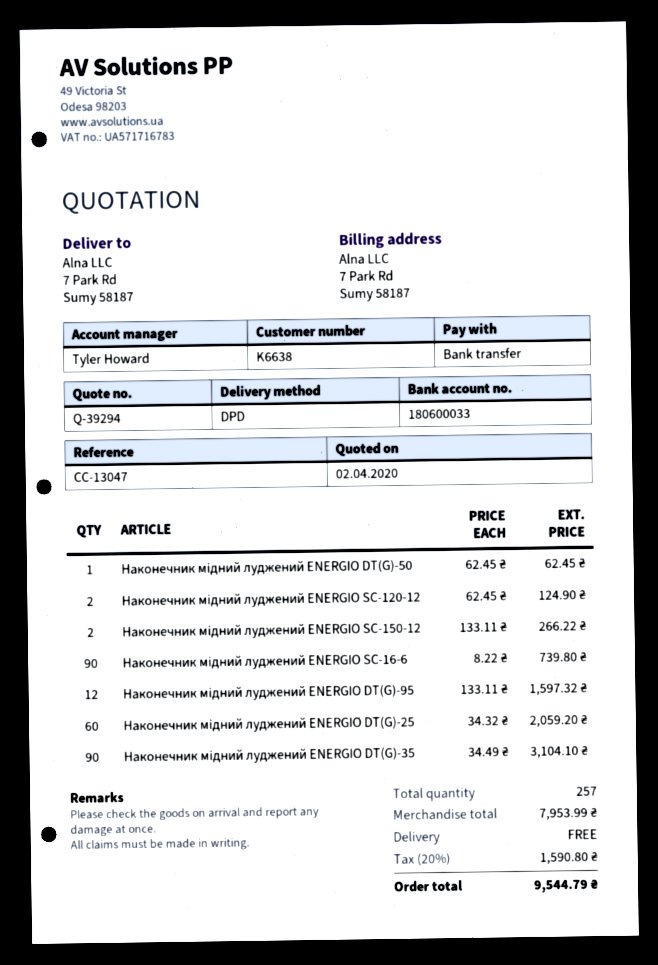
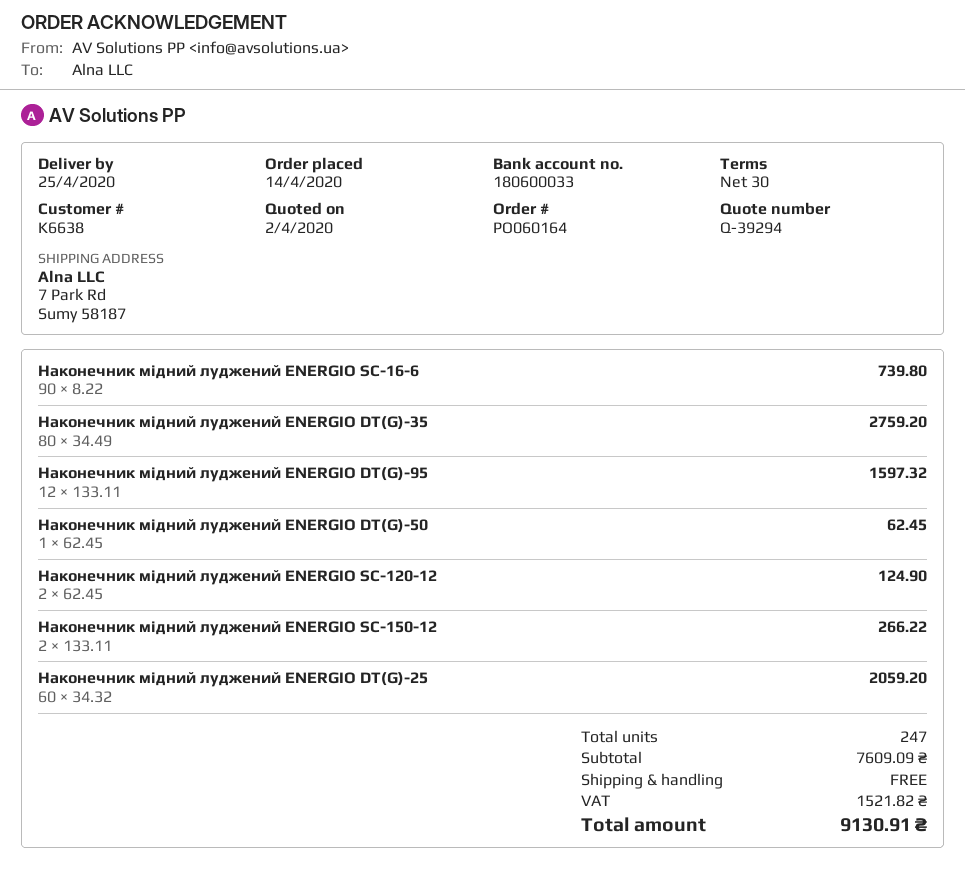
Наконечник мідний луджений ENERGIO DT(G)-35: 90 x 34.49 = 3104.10 -> 80 x 34.49 = 2759.20
total quantity: 257 -> 247
subtotal: 7953.99 -> 7609.09
tax: 1590.80 -> 1521.82
total: 9544.79 -> 9130.91

